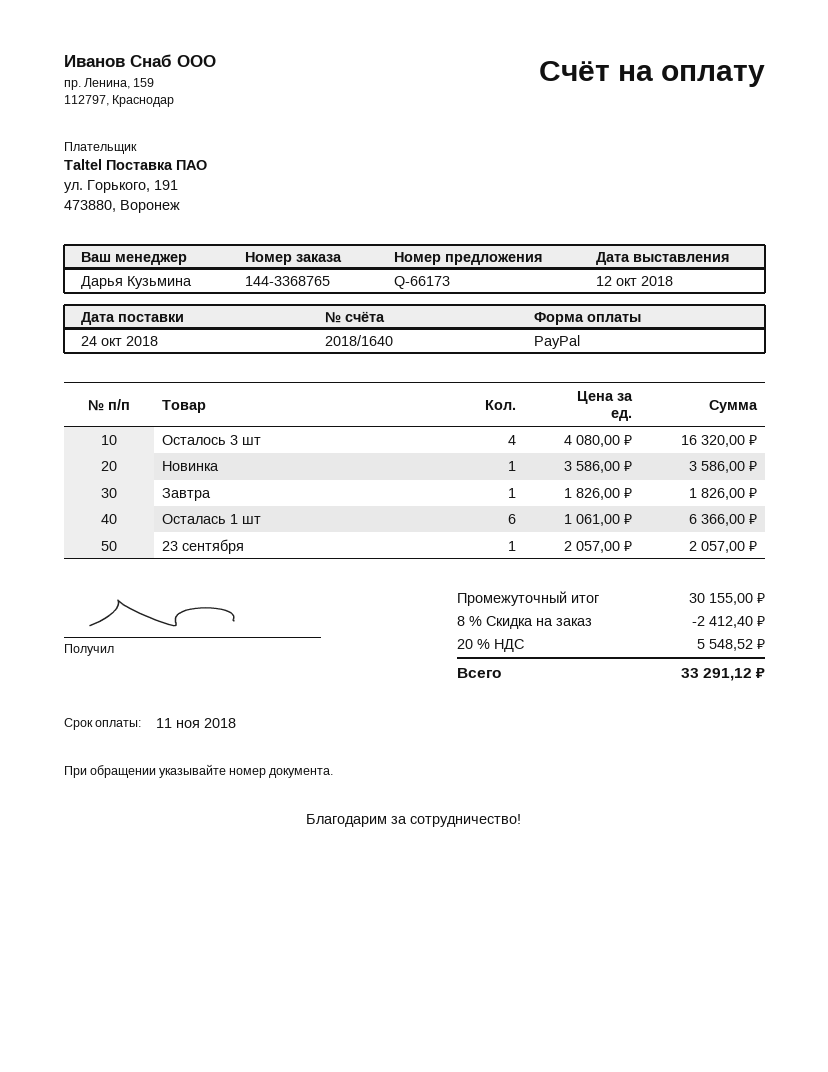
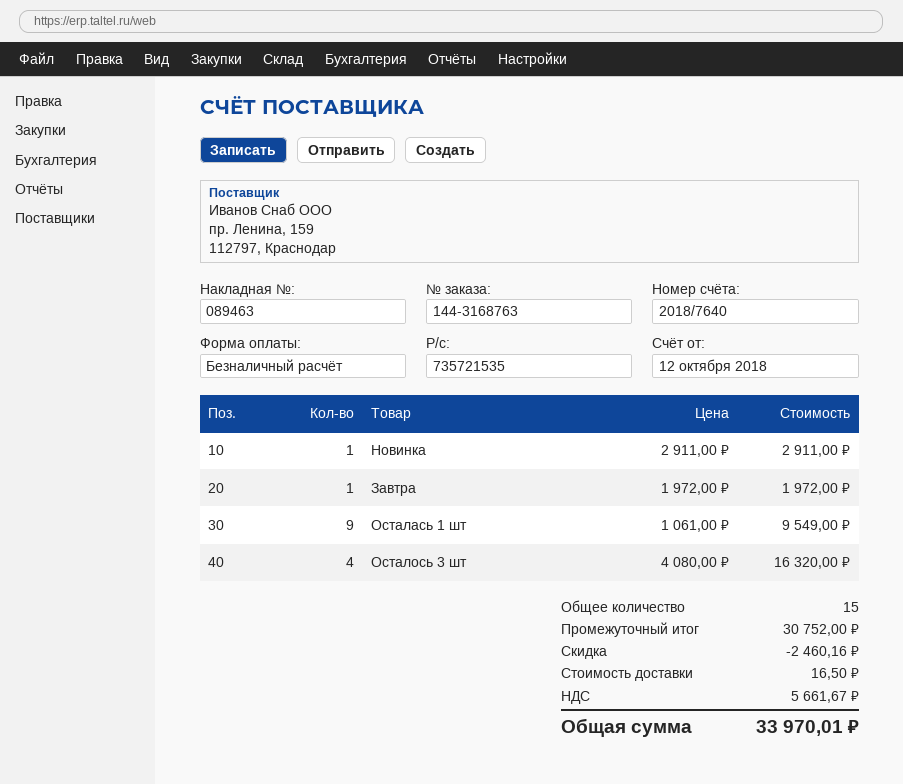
order number: 144-3368765 -> 144-3168763
invoice number: 2018/1640 -> 2018/7640
payment method: PayPal -> bank transfer
Новинка: 1 x 3586.00 = 3586.00 -> 1 x 2911.00 = 2911.00
Завтра: 1 x 1826.00 = 1826.00 -> 1 x 1972.00 = 1972.00
Осталась 1 шт: 6 x 1061.00 = 6366.00 -> 9 x 1061.00 = 9549.00
23 сентября: 1 x 2057.00 = 2057.00 -> none
subtotal: 30155.00 -> 30752.00
discount: 2412.40 -> 2460.16
shipping: none -> 16.50
tax: 5548.52 -> 5661.67
total: 33291.12 -> 33970.01

